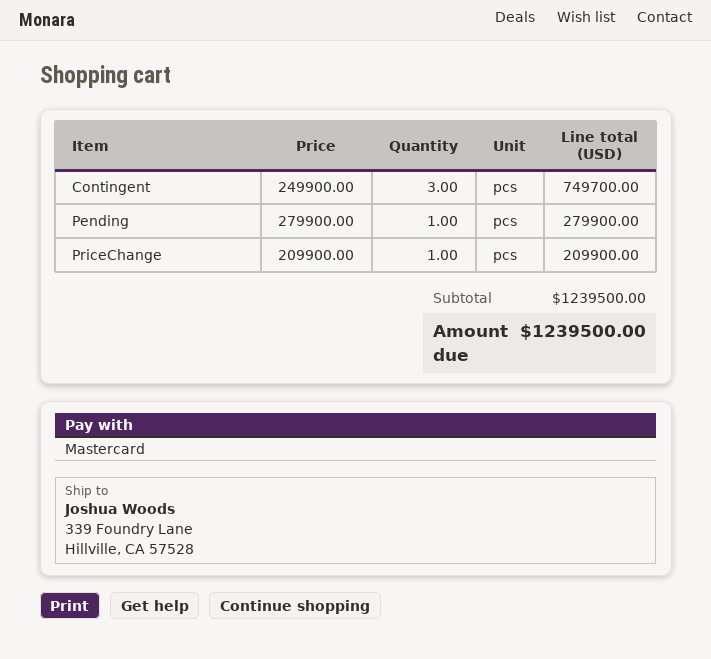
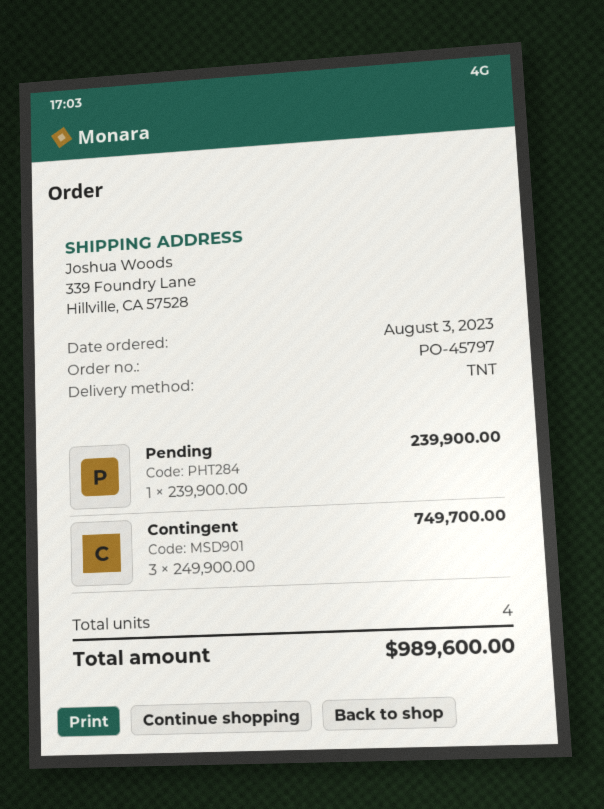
Pending: 1 x 279900.00 = 279900.00 -> 1 x 239900.00 = 239900.00
PriceChange: 1 x 209900.00 = 209900.00 -> none
total: 1239500.00 -> 989600.00

